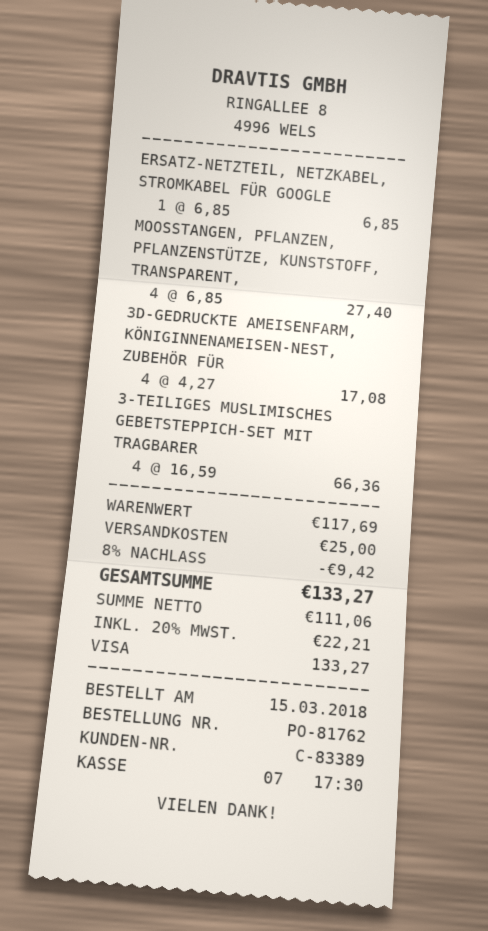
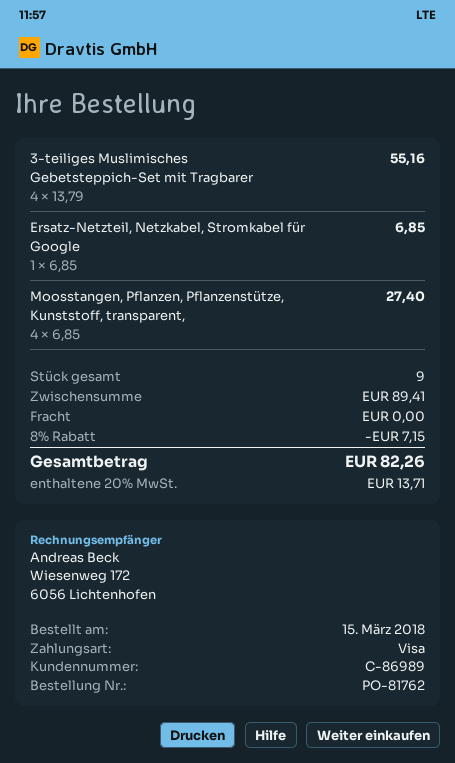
customer number: C-83389 -> C-86989
3D-GEDRUCKTE AMEISENFARM, KÖNIGINNENAMEISEN-NEST, ZUBEHÖR FÜR: 4 x 4.27 = 17.08 -> none
3-TEILIGES MUSLIMISCHES GEBETSTEPPICH-SET MIT TRAGBARER: 4 x 16.59 = 66.36 -> 4 x 13.79 = 55.16
subtotal: 117.69 -> 89.41
discount: 8% = 9.42 -> 8% = 7.15
shipping: 25.00 -> 0.00
tax: 20% = 22.21 -> 20% = 13.71
total: 133.27 -> 82.26

